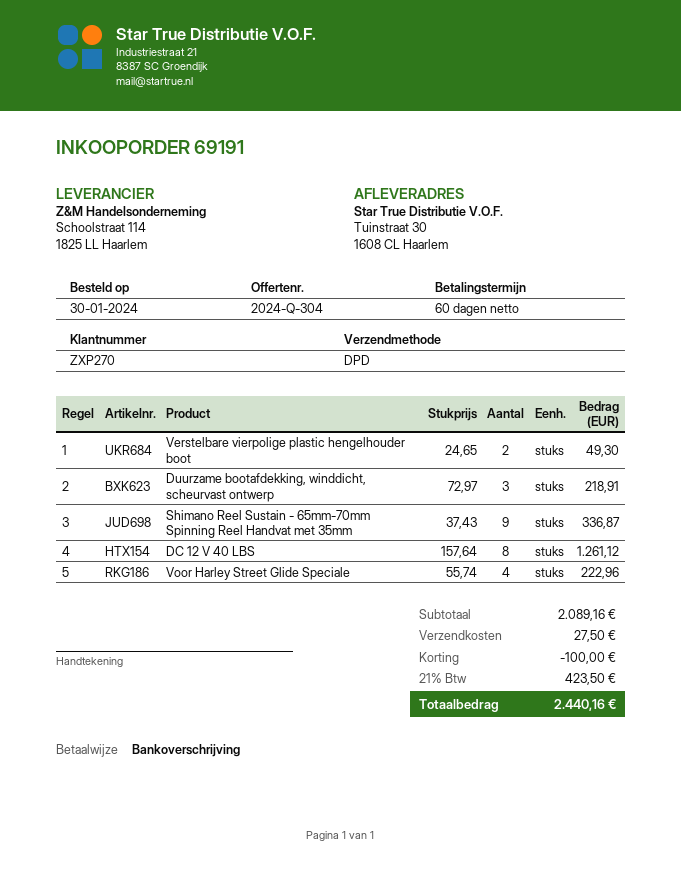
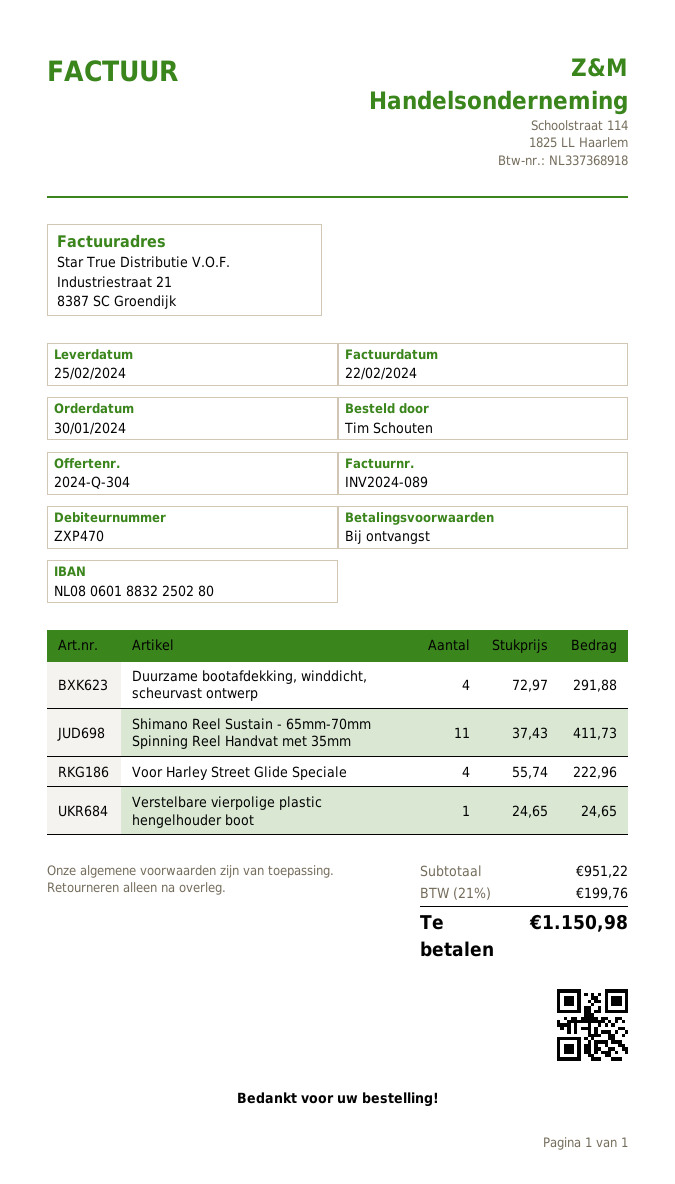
payment terms: 60 days -> on receipt
customer number: ZXP270 -> ZXP470
Verstelbare vierpolige plastic hengelhouder boot: 2 x 24.65 = 49.30 -> 1 x 24.65 = 24.65
Duurzame bootafdekking, winddicht, scheurvast ontwerp: 3 x 72.97 = 218.91 -> 4 x 72.97 = 291.88
Shimano Reel Sustain - 65mm-70mm Spinning Reel Handvat met 35mm: 9 x 37.43 = 336.87 -> 11 x 37.43 = 411.73
DC 12 V 40 LBS: 8 x 157.64 = 1261.12 -> none
subtotal: 2089.16 -> 951.22
discount: 100.00 -> none
shipping: 27.50 -> none
tax: 21% = 423.50 -> 21% = 199.76
total: 2440.16 -> 1150.98

